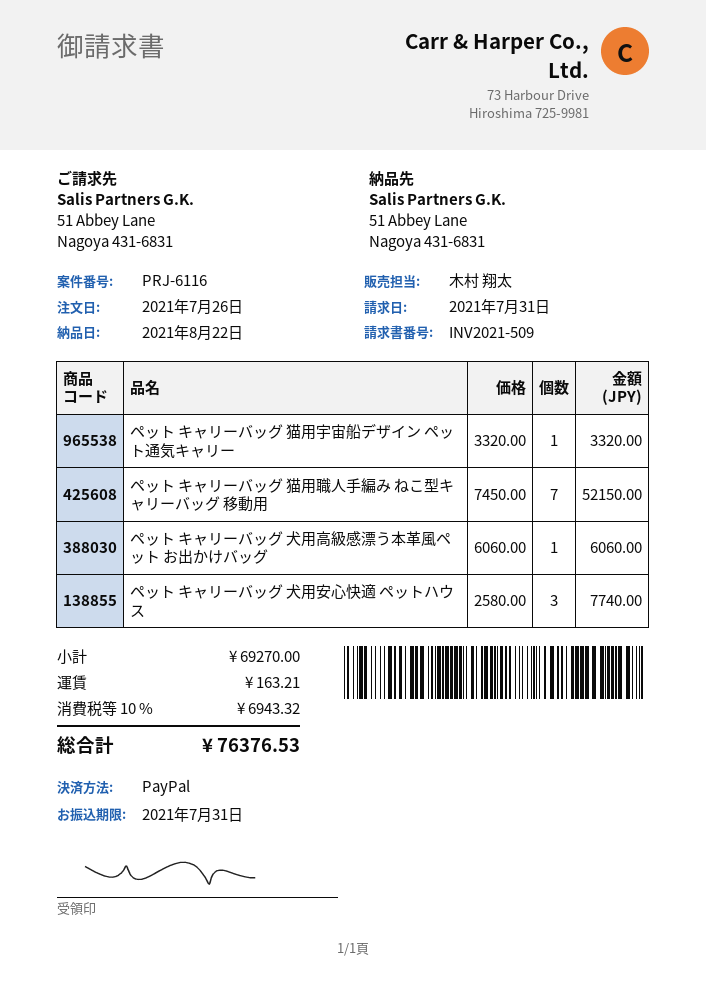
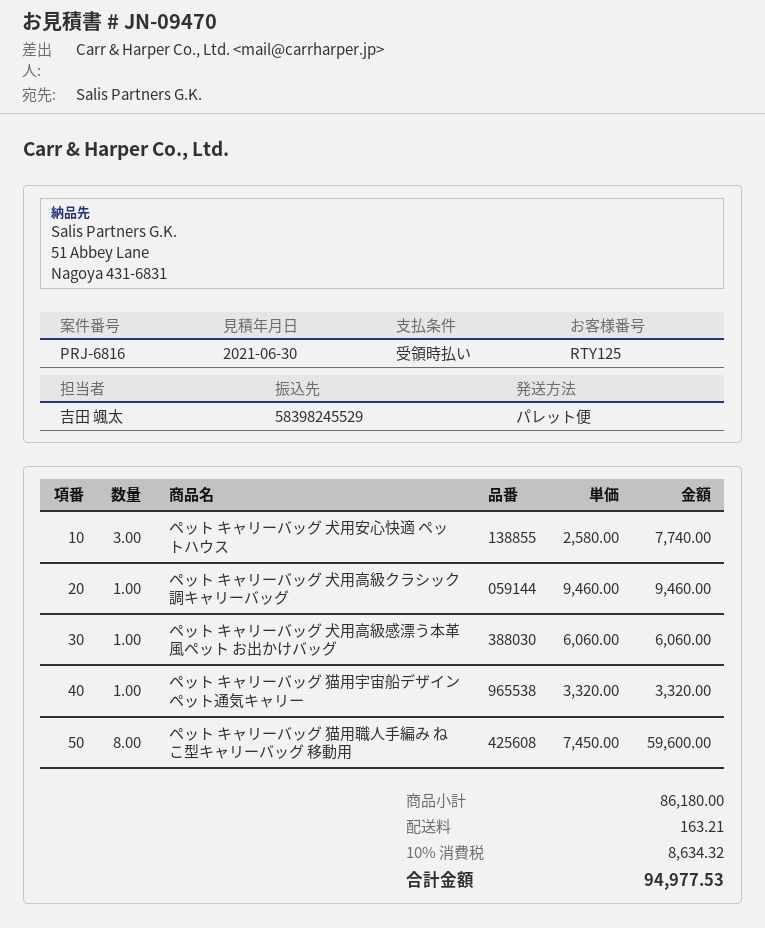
reference: PRJ-6116 -> PRJ-6816
sales rep: 木村 翔太 -> 吉田 颯太
ペット キャリーバッグ 猫用職人手編み ねこ型キャリーバッグ 移動用: 7 x 7450.00 = 52150.00 -> 8 x 7450.00 = 59600.00
ペット キャリーバッグ 犬用高級クラシック調キャリーバッグ: none -> 1 x 9460.00 = 9460.00
subtotal: 69270.00 -> 86180.00
tax: 10% = 6943.32 -> 10% = 8634.32
total: 76376.53 -> 94977.53

